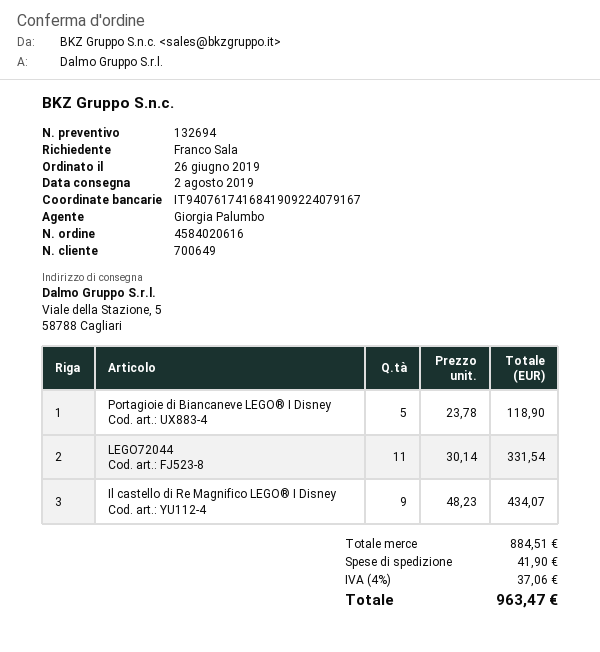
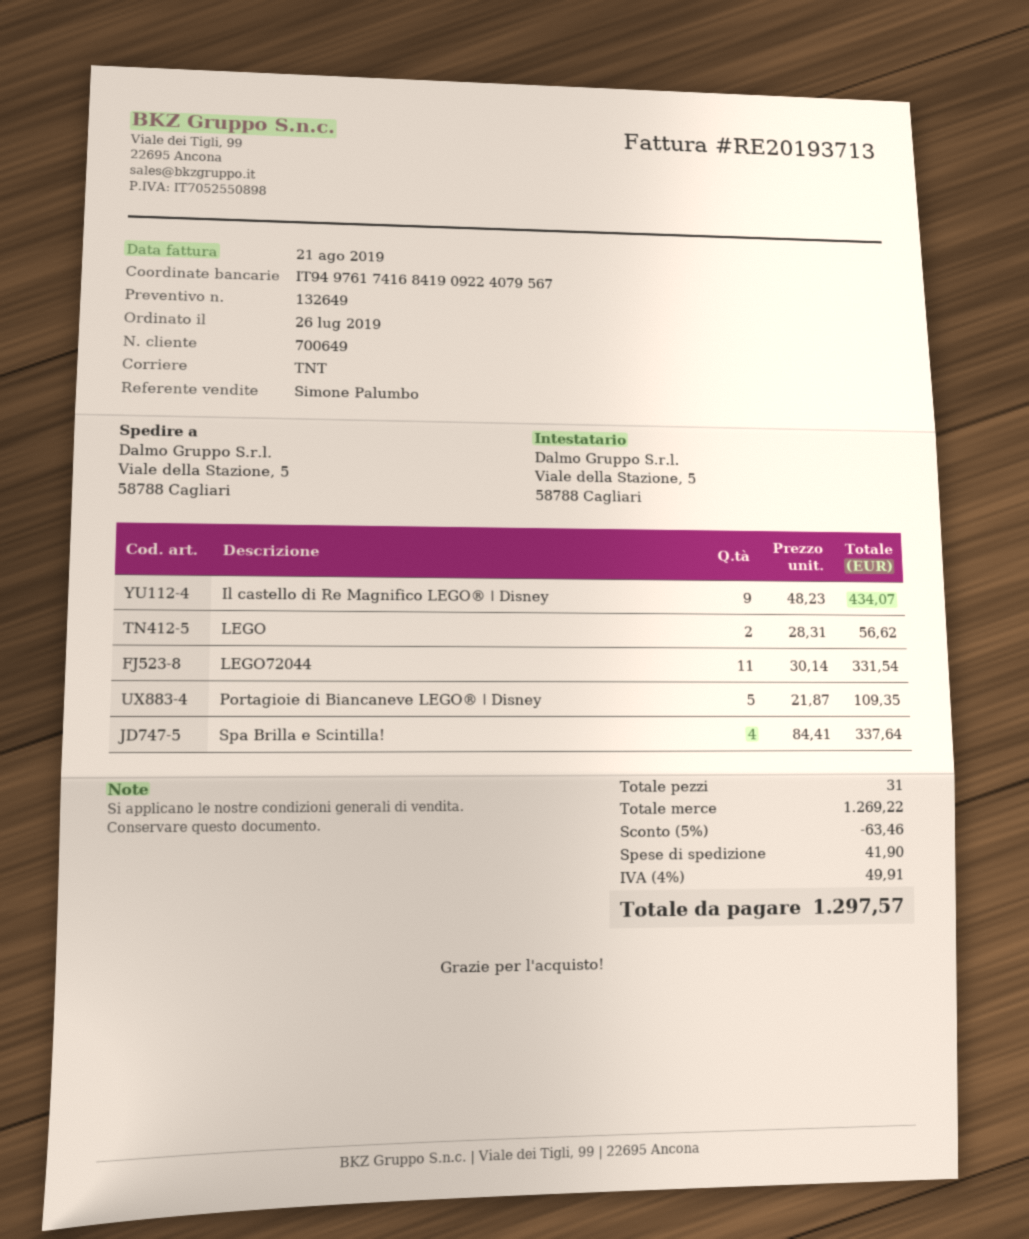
quote number: 132694 -> 132649
order date: 2019-06-26 -> 2019-07-26
sales rep: Giorgia Palumbo -> Simone Palumbo
bank account: IT9407617416841909224079167 -> IT9497617416841909224079567
Portagioie di Biancaneve LEGO® ǀ Disney: 5 x 23.78 = 118.90 -> 5 x 21.87 = 109.35
LEGO: none -> 2 x 28.31 = 56.62
Spa Brilla e Scintilla!: none -> 4 x 84.41 = 337.64
subtotal: 884.51 -> 1269.22
discount: none -> 5% = 63.46
tax: 4% = 37.06 -> 4% = 49.91
total: 963.47 -> 1297.57

